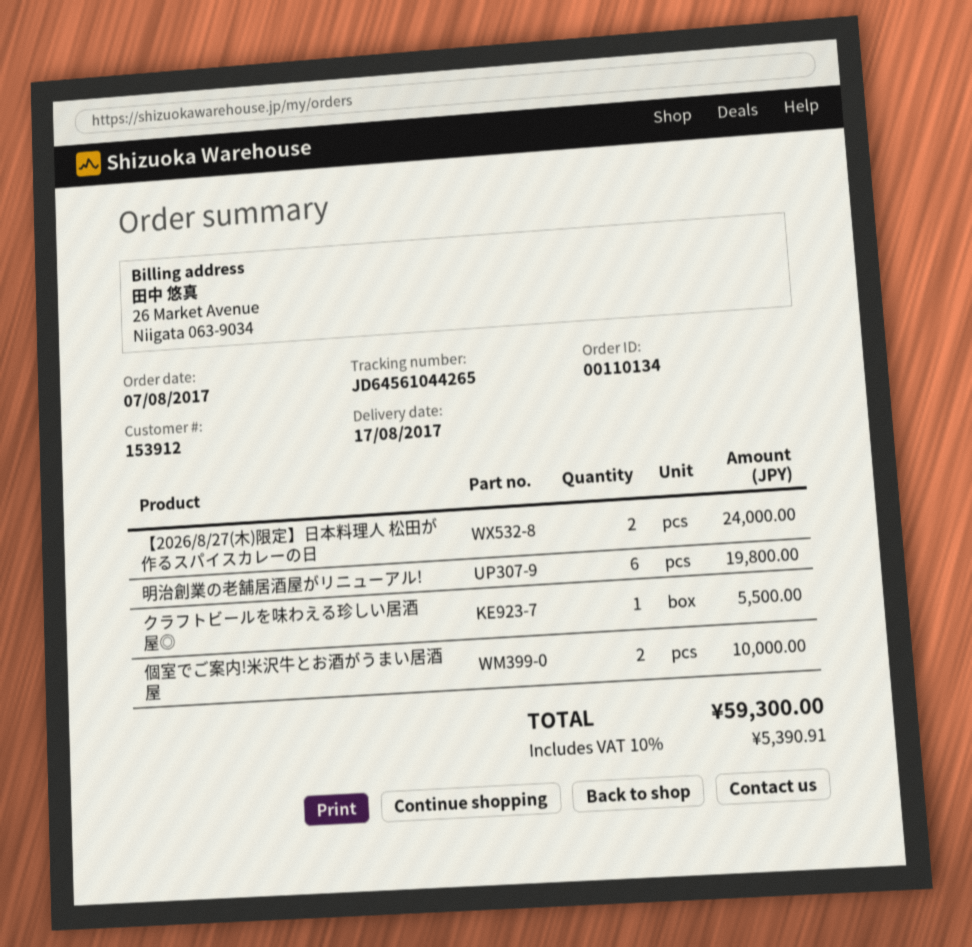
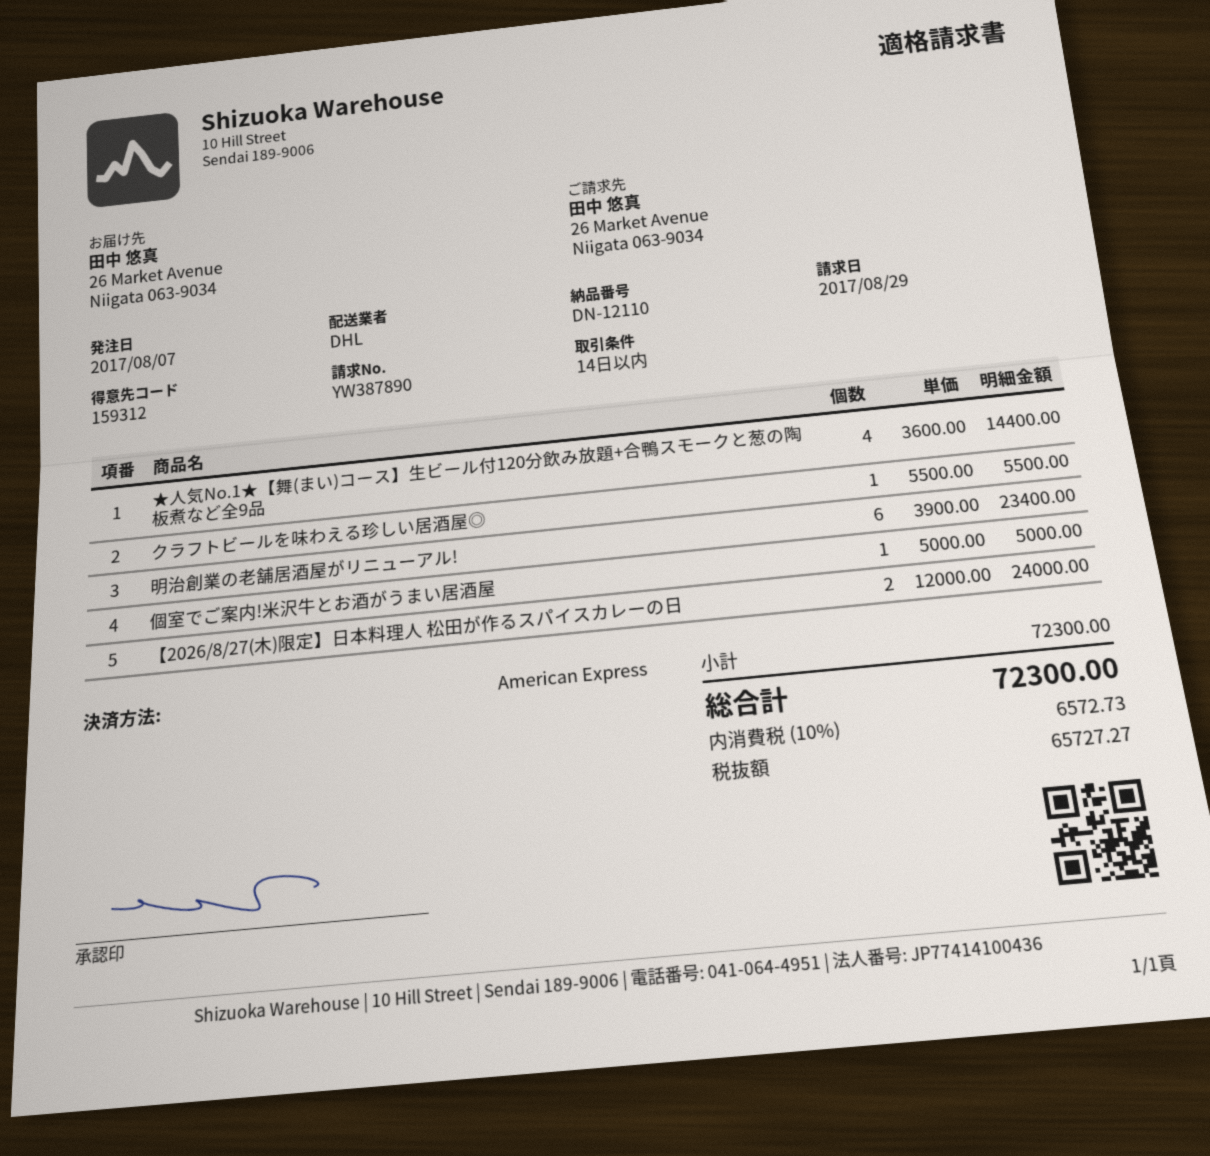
customer number: 153912 -> 159312
明治創業の老舗居酒屋がリニューアル!: 6 for 19800.00 -> 6 for 23400.00
個室でご案内!米沢牛とお酒がうまい居酒屋: 2 for 10000.00 -> 1 for 5000.00
★人気No.1★【舞(まい)コース】生ビール付120分飲み放題+合鴨スモークと葱の陶板煮など全9品: none -> 4 for 14400.00
tax: 10% = 5390.91 -> 10% = 6572.73
total: 59300.00 -> 72300.00

